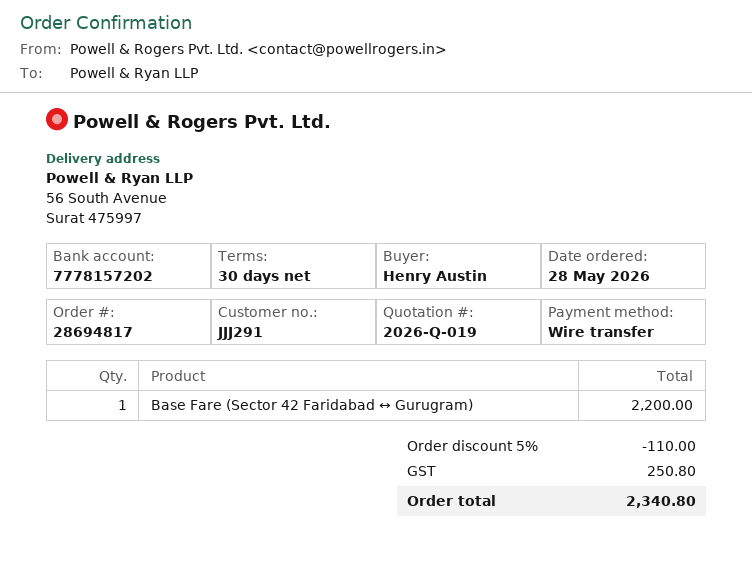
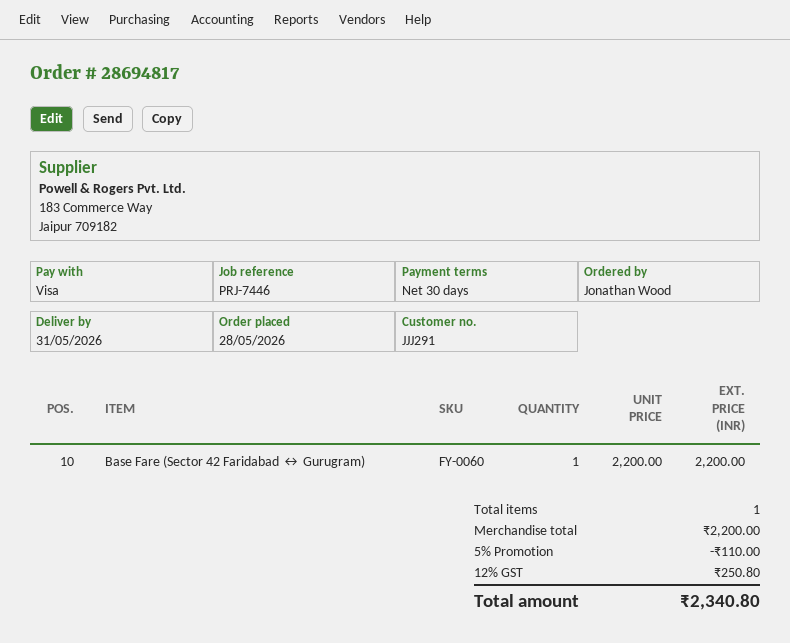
ordered by: Henry Austin -> Jonathan Wood
payment method: bank transfer -> Visa

